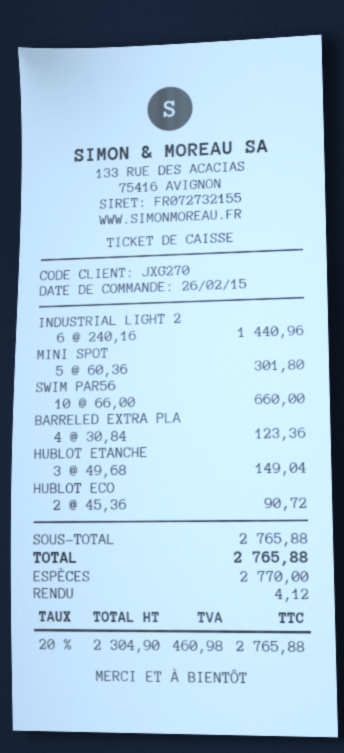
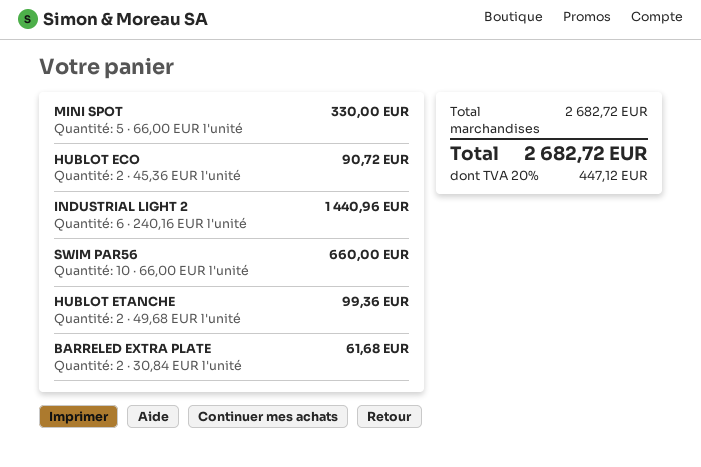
MINI SPOT: 5 x 60.36 = 301.80 -> 5 x 66.00 = 330.00
BARRELED EXTRA PLA: 4 x 30.84 = 123.36 -> 2 x 30.84 = 61.68
HUBLOT ETANCHE: 3 x 49.68 = 149.04 -> 2 x 49.68 = 99.36
subtotal: 2765.88 -> 2682.72
tax: 20% = 460.98 -> 20% = 447.12
total: 2765.88 -> 2682.72

